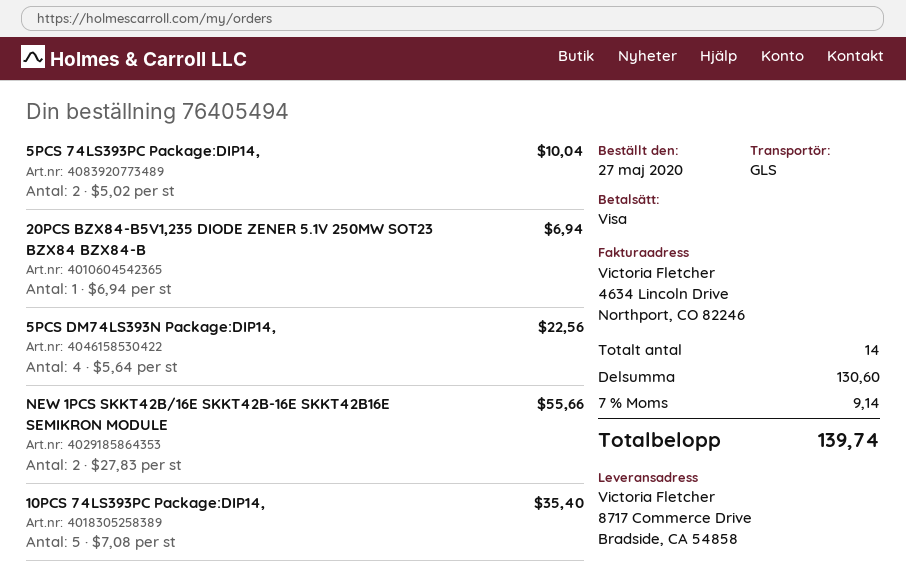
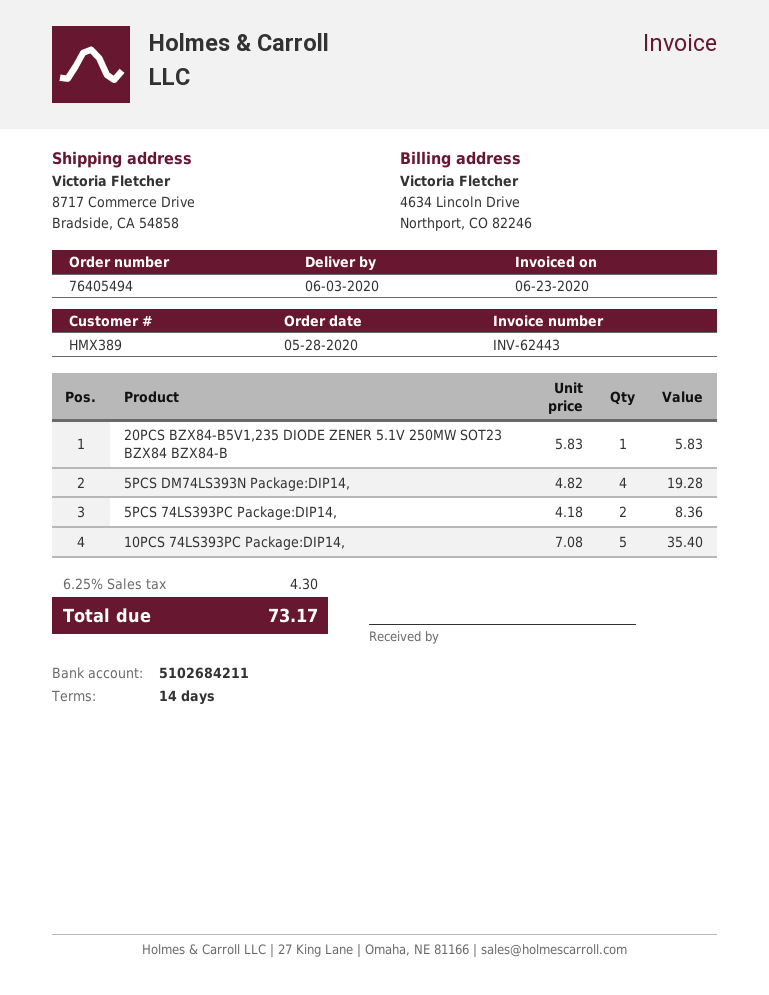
order date: 2020-05-27 -> 2020-05-28
5PCS 74LS393PC Package:DIP14,: 2 x 5.02 = 10.04 -> 2 x 4.18 = 8.36
20PCS BZX84-B5V1,235 DIODE ZENER 5.1V 250MW SOT23 BZX84 BZX84-B: 1 x 6.94 = 6.94 -> 1 x 5.83 = 5.83
5PCS DM74LS393N Package:DIP14,: 4 x 5.64 = 22.56 -> 4 x 4.82 = 19.28
NEW 1PCS SKKT42B/16E SKKT42B-16E SKKT42B16E SEMIKRON MODULE: 2 x 27.83 = 55.66 -> none
tax: 7% = 9.14 -> 6.25% = 4.30
total: 139.74 -> 73.17

